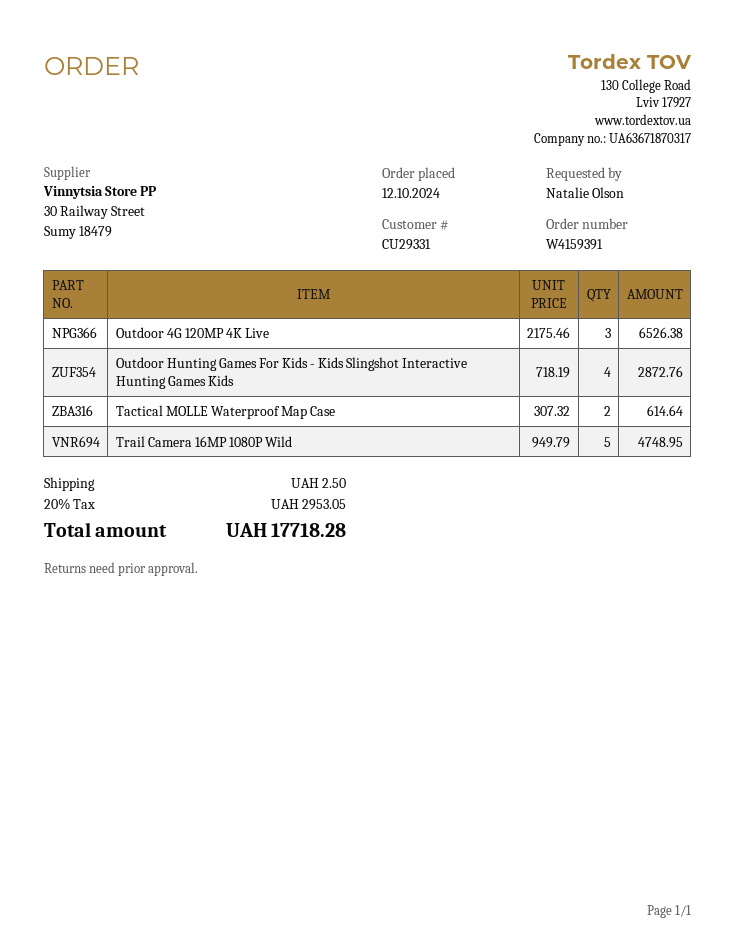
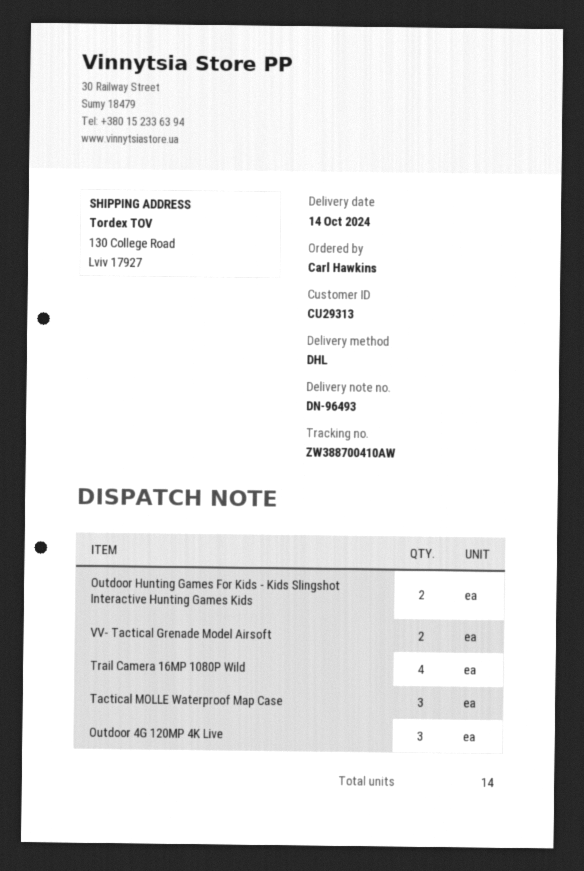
customer number: CU29331 -> CU29313
ordered by: Natalie Olson -> Carl Hawkins
Outdoor Hunting Games For Kids - Kids Slingshot Interactive Hunting Games Kids: 4 -> 2
Tactical MOLLE Waterproof Map Case: 2 -> 3
Trail Camera 16MP 1080P Wild: 5 -> 4
VV- Tactical Grenade Model Airsoft: none -> 2

